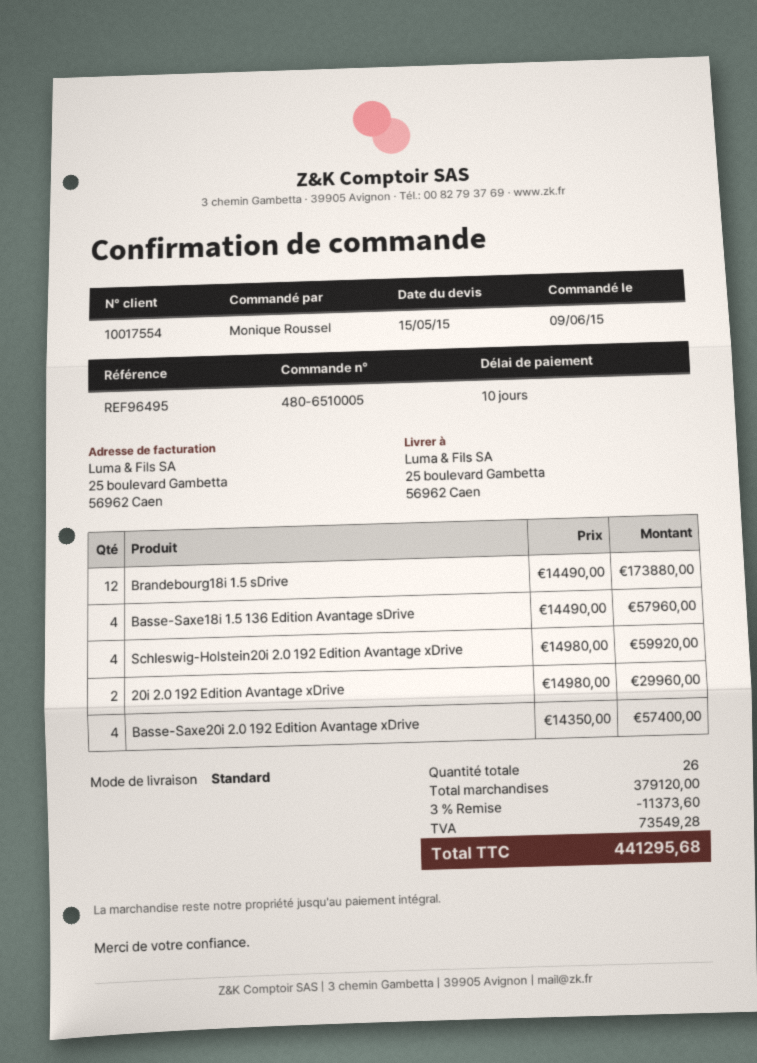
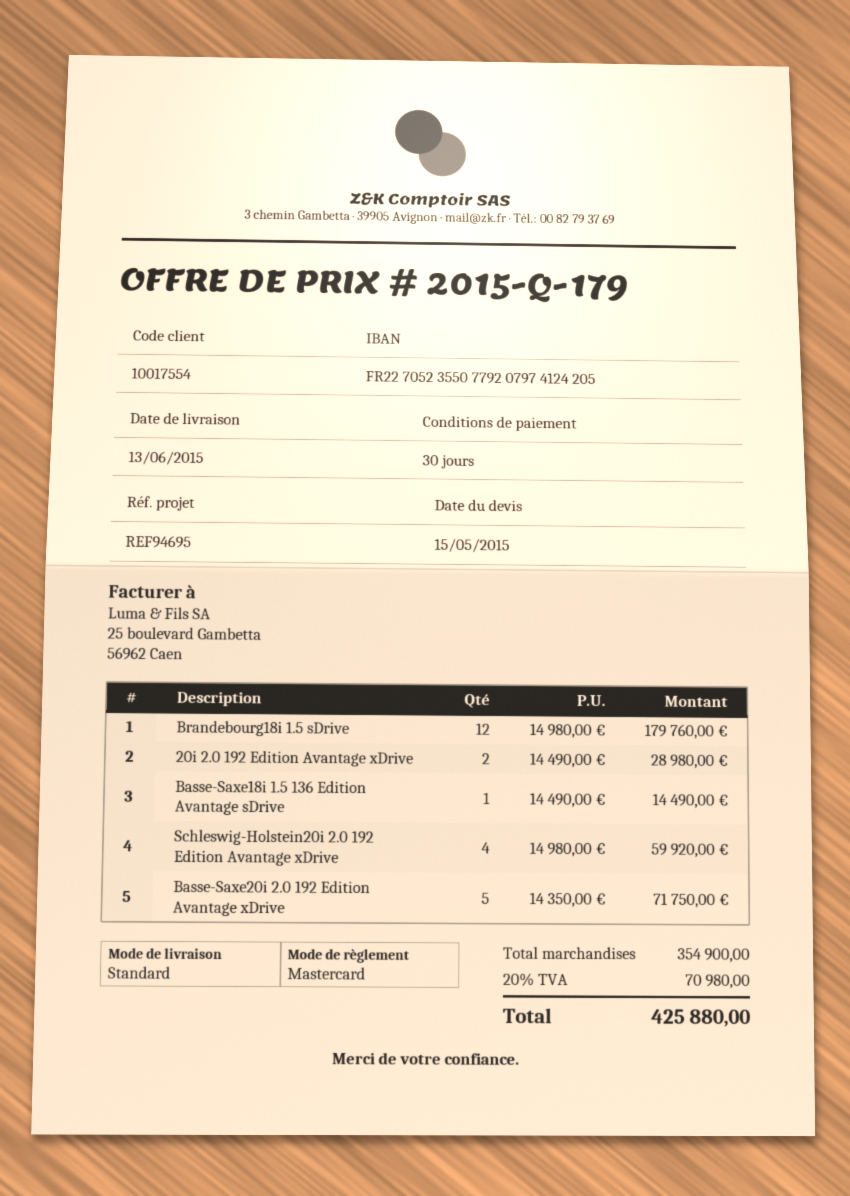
payment terms: 10 days -> 30 days
reference: REF96495 -> REF94695
Brandebourg18i 1.5 sDrive: 12 x 14490.00 = 173880.00 -> 12 x 14980.00 = 179760.00
Basse-Saxe18i 1.5 136 Edition Avantage sDrive: 4 x 14490.00 = 57960.00 -> 1 x 14490.00 = 14490.00
20i 2.0 192 Edition Avantage xDrive: 2 x 14980.00 = 29960.00 -> 2 x 14490.00 = 28980.00
Basse-Saxe20i 2.0 192 Edition Avantage xDrive: 4 x 14350.00 = 57400.00 -> 5 x 14350.00 = 71750.00
subtotal: 379120.00 -> 354900.00
discount: 3% = 11373.60 -> none
tax: 73549.28 -> 70980.00
total: 441295.68 -> 425880.00

